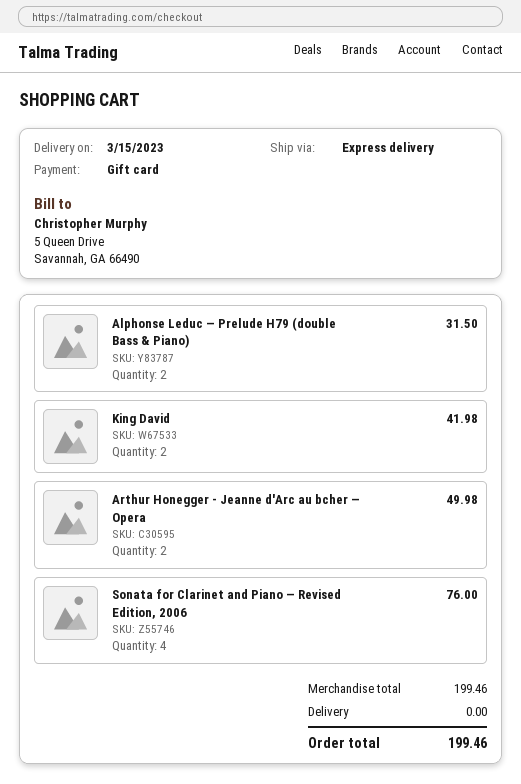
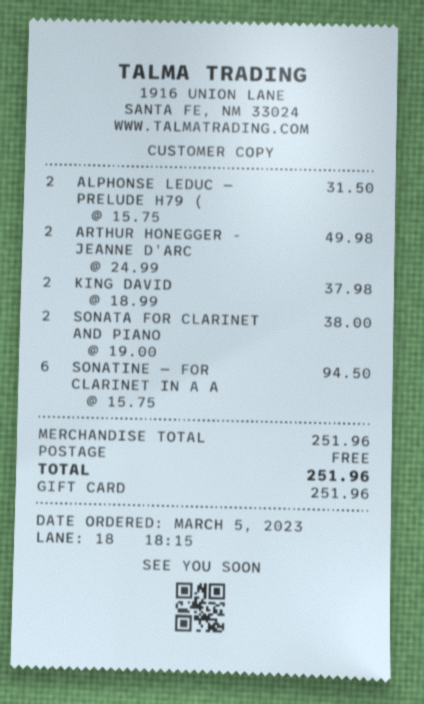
King David: 2 for 41.98 -> 2 for 37.98
Sonata for Clarinet and Piano — Revised Edition, 2006: 4 for 76.00 -> 2 for 38.00
SONATINE — FOR CLARINET IN A A: none -> 6 for 94.50
subtotal: 199.46 -> 251.96
total: 199.46 -> 251.96

